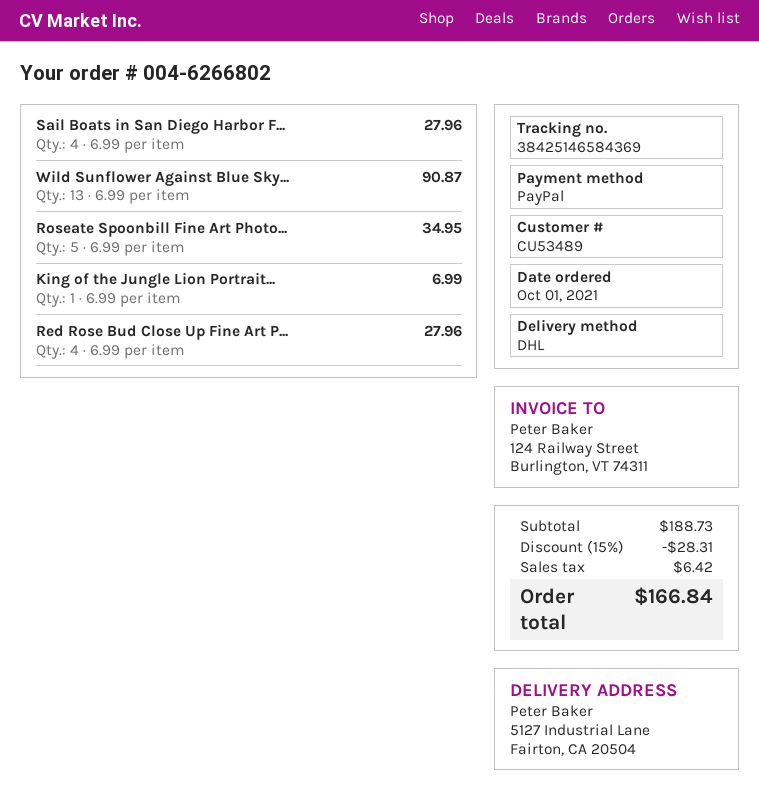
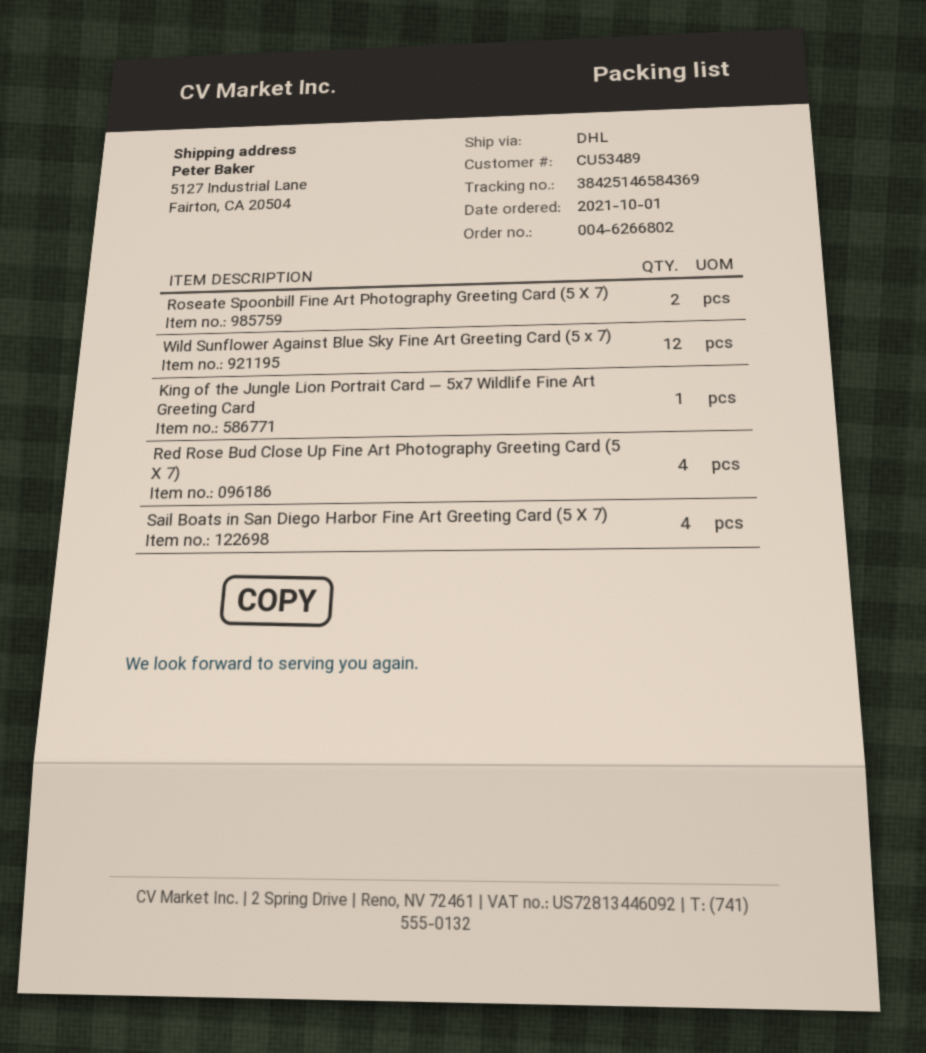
Wild Sunflower Against Blue Sky...: 13 -> 12
Roseate Spoonbill Fine Art Photo...: 5 -> 2

